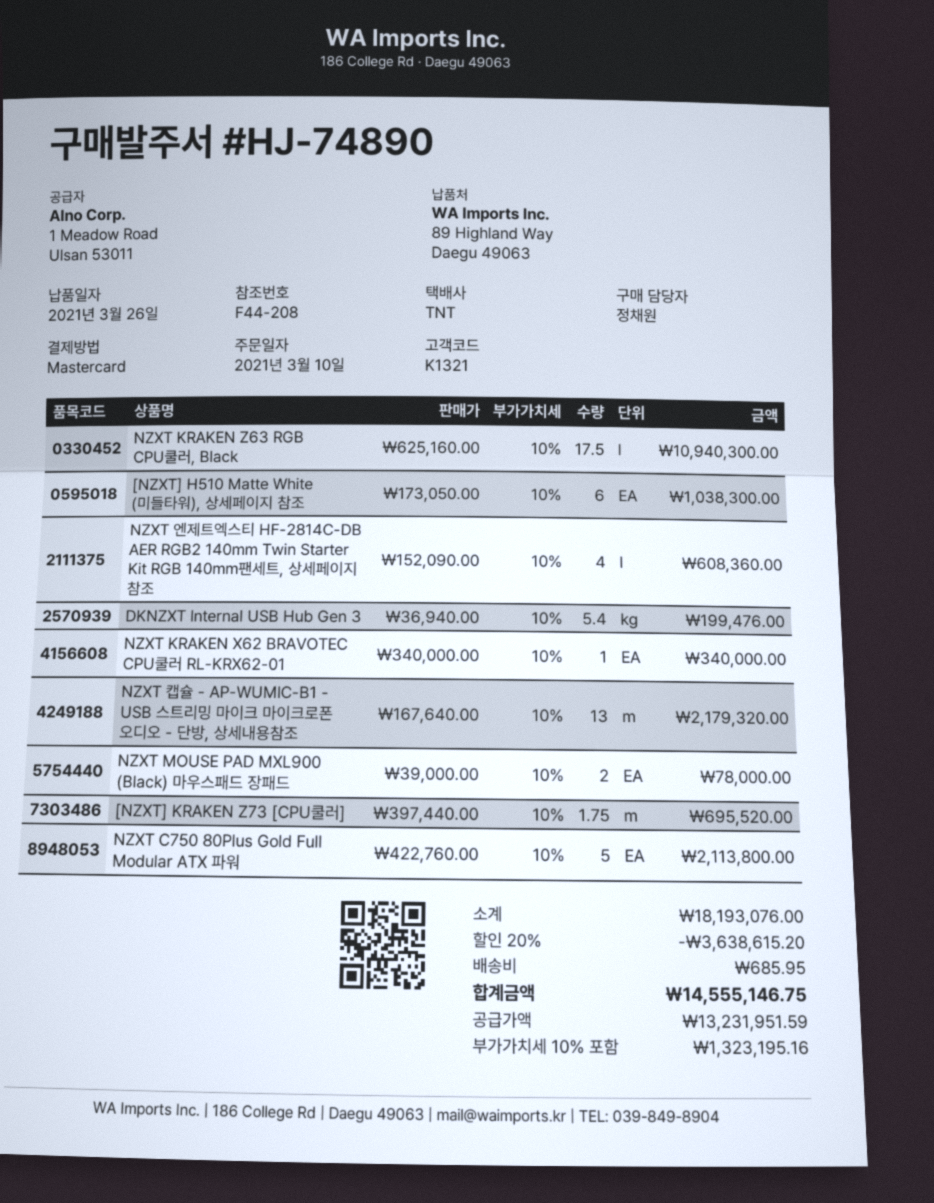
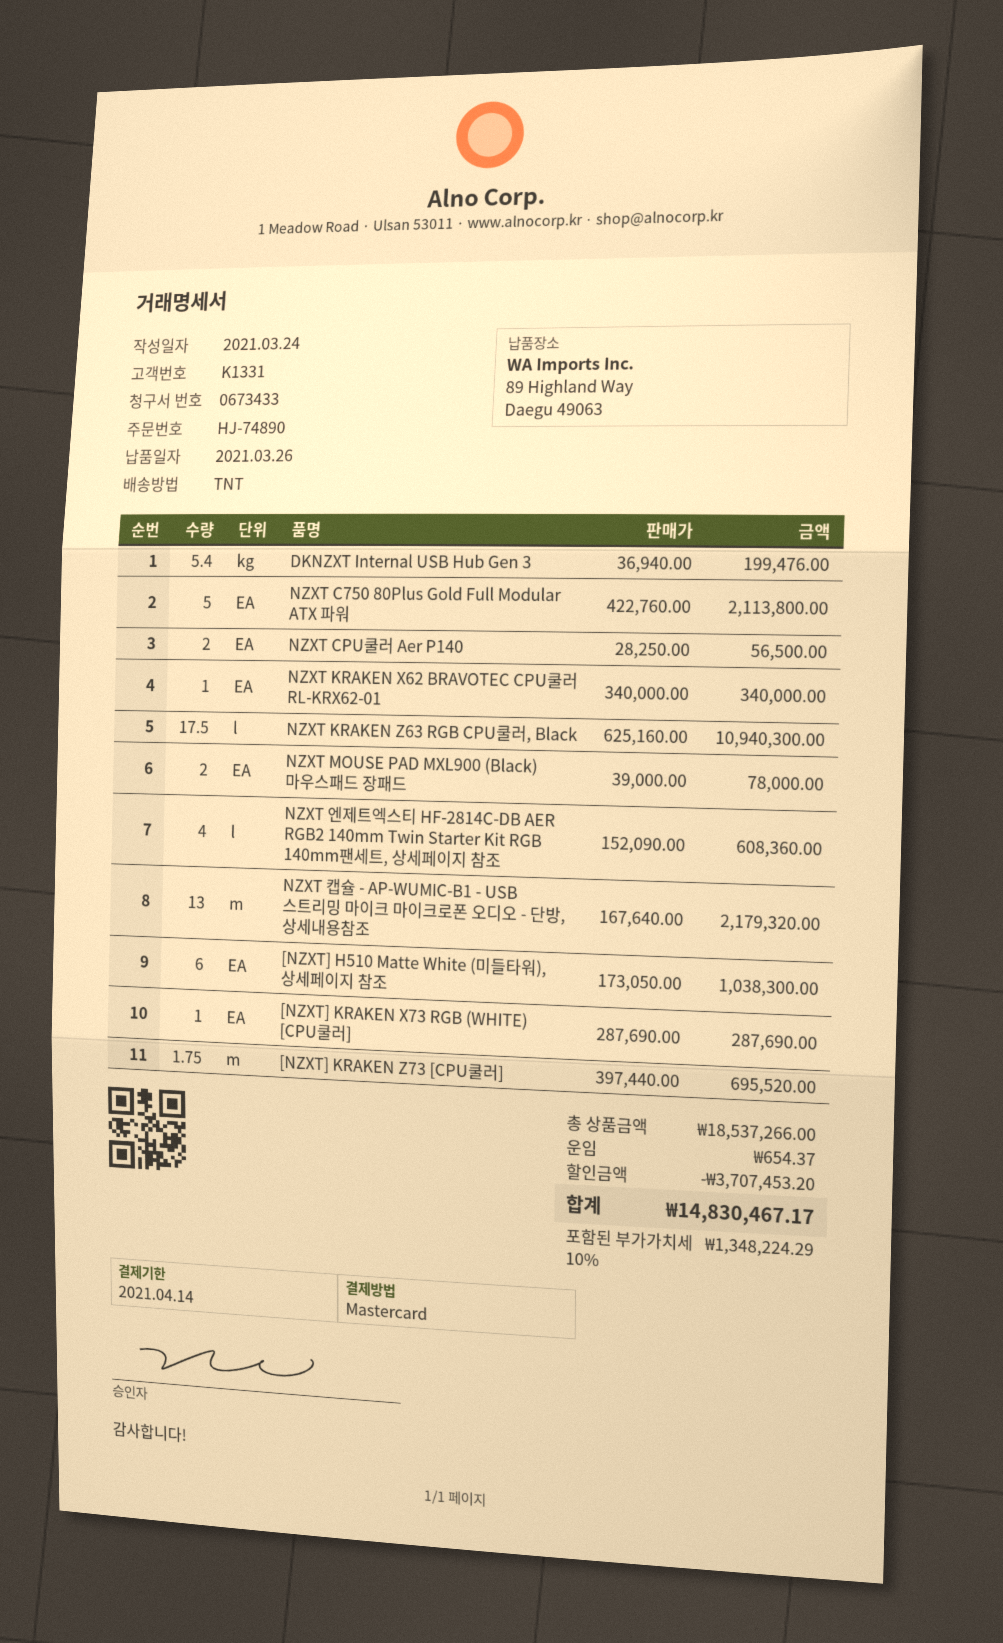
customer number: K1321 -> K1331
NZXT CPU쿨러 Aer P140: none -> 2 x 28250.00 = 56500.00
[NZXT] KRAKEN X73 RGB (WHITE) [CPU쿨러]: none -> 1 x 287690.00 = 287690.00
subtotal: 18193076.00 -> 18537266.00
discount: 3638615.20 -> 3707453.20
shipping: 685.95 -> 654.37
tax: 10% = 1323195.16 -> 10% = 1348224.29
total: 14555146.75 -> 14830467.17

